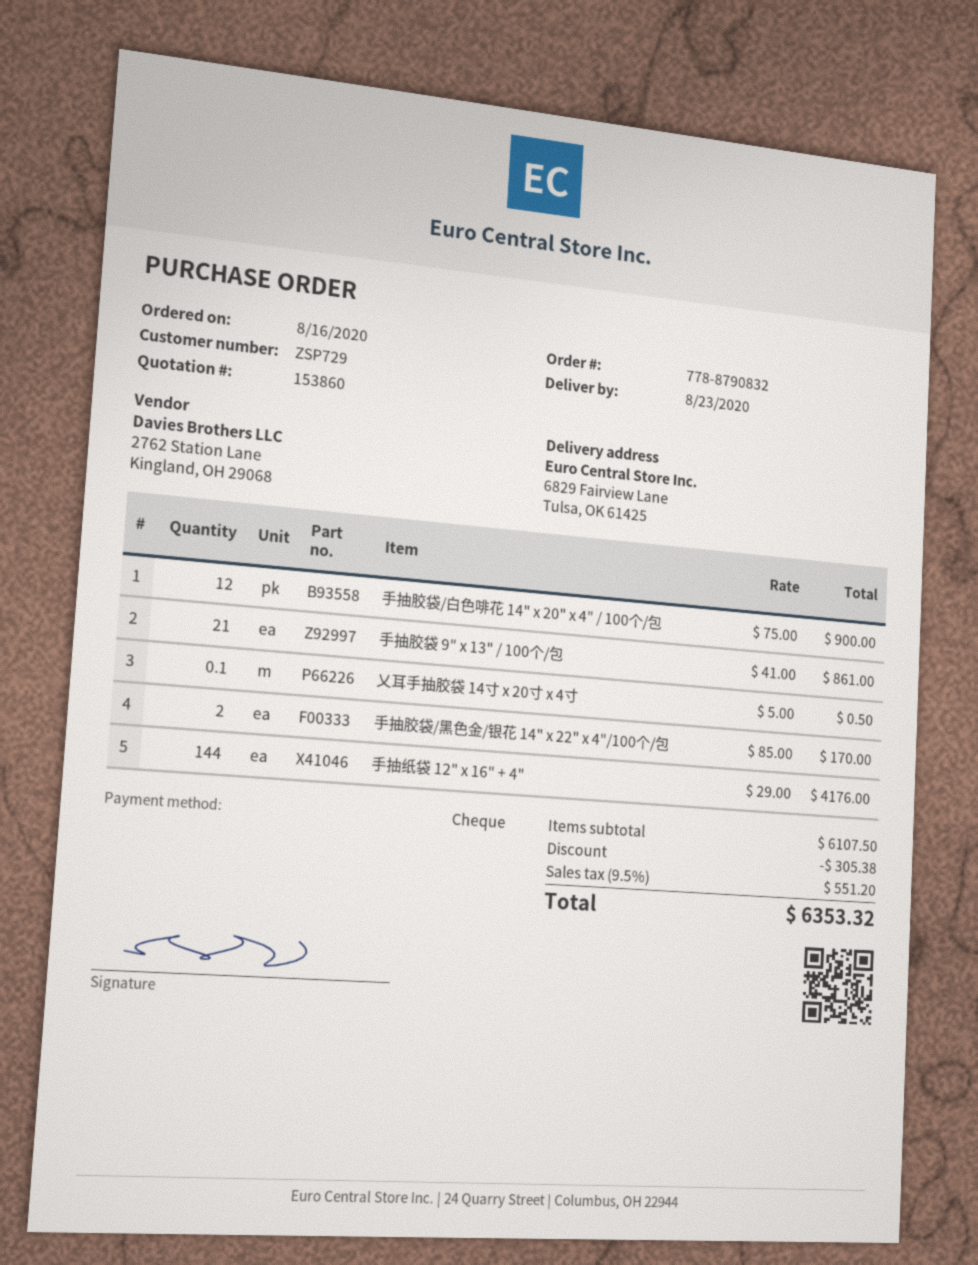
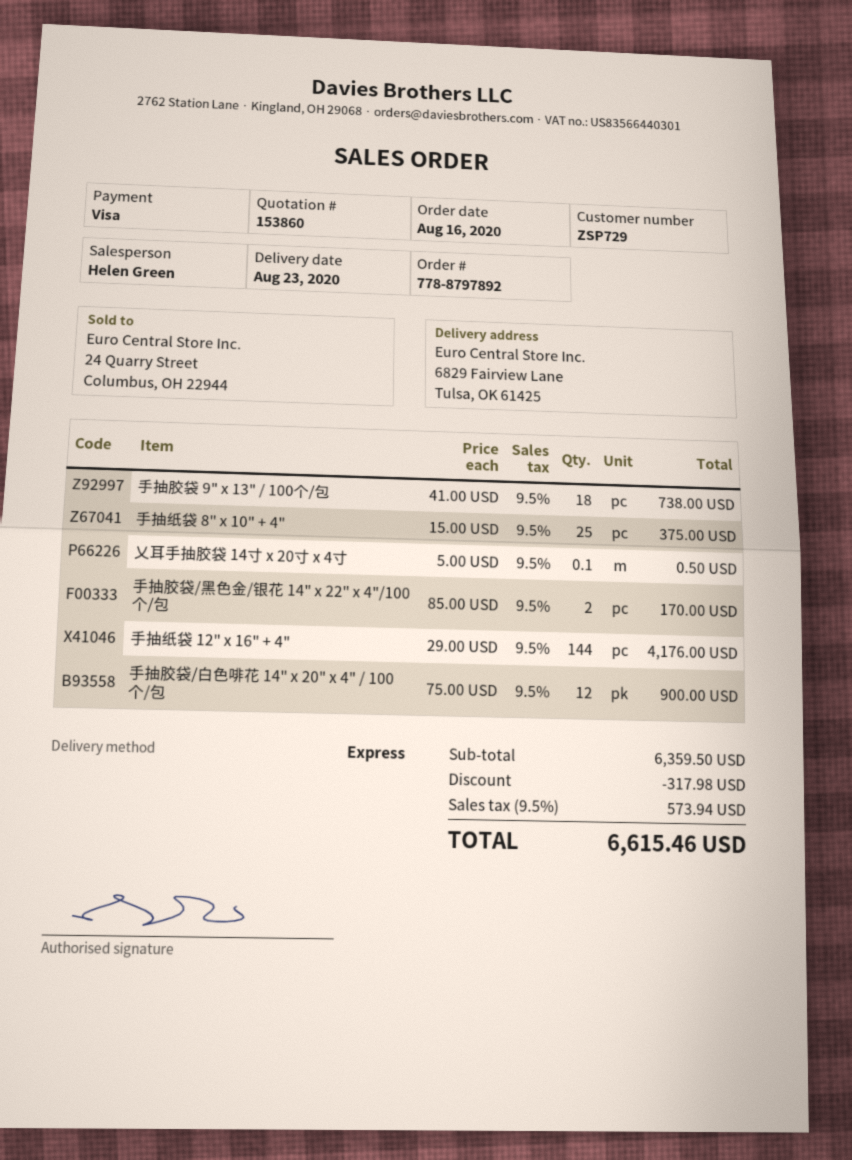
order number: 778-8790832 -> 778-8797892
payment method: cheque -> Visa
手抽胶袋 9" x 13" / 100个/包: 21 x 41.00 = 861.00 -> 18 x 41.00 = 738.00
手抽纸袋 8" x 10" + 4": none -> 25 x 15.00 = 375.00
subtotal: 6107.50 -> 6359.50
discount: 305.38 -> 317.98
tax: 9.5% = 551.20 -> 9.5% = 573.94
total: 6353.32 -> 6615.46

